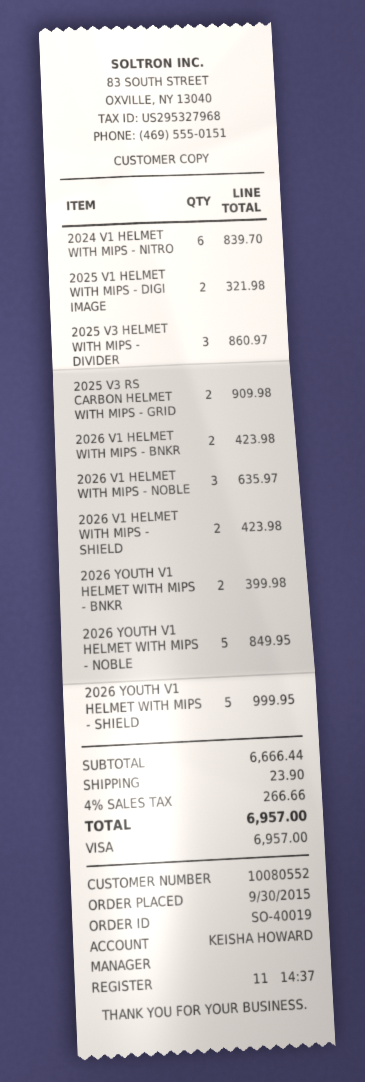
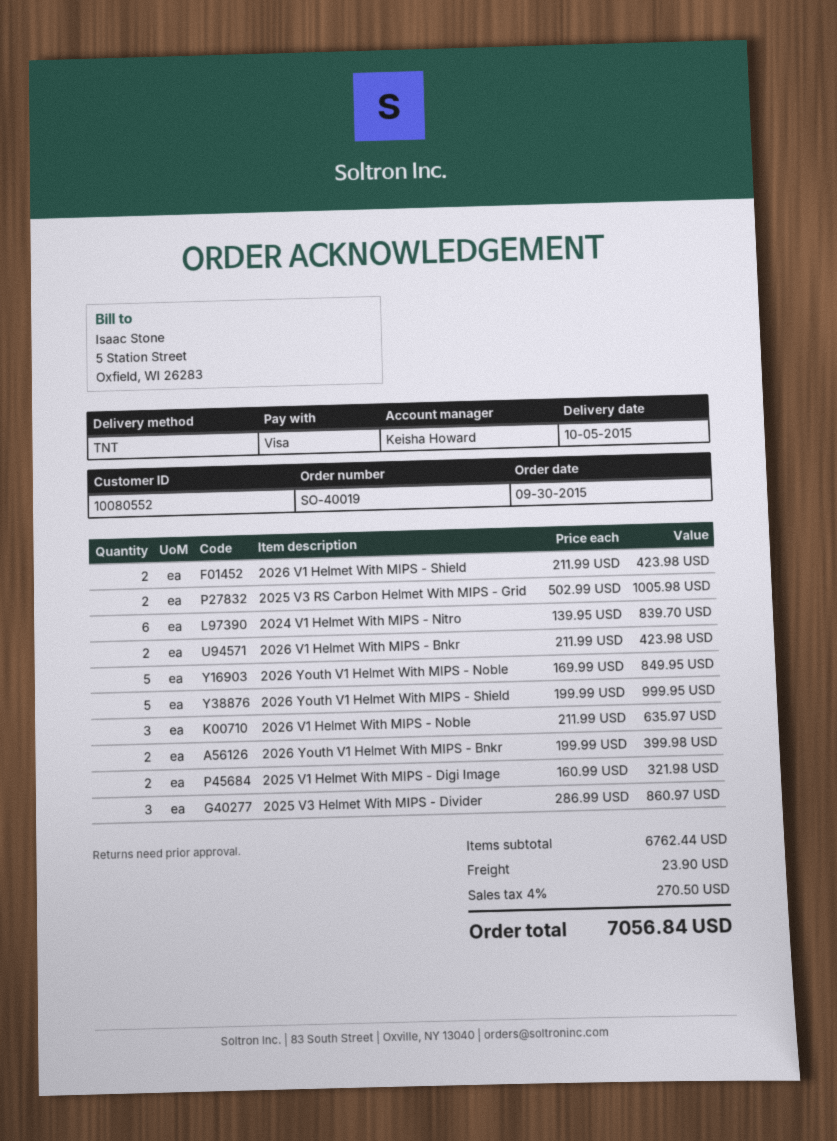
2025 V3 RS CARBON HELMET WITH MIPS - GRID: 2 for 909.98 -> 2 for 1005.98
subtotal: 6666.44 -> 6762.44
tax: 4% = 266.66 -> 4% = 270.50
total: 6957.00 -> 7056.84

